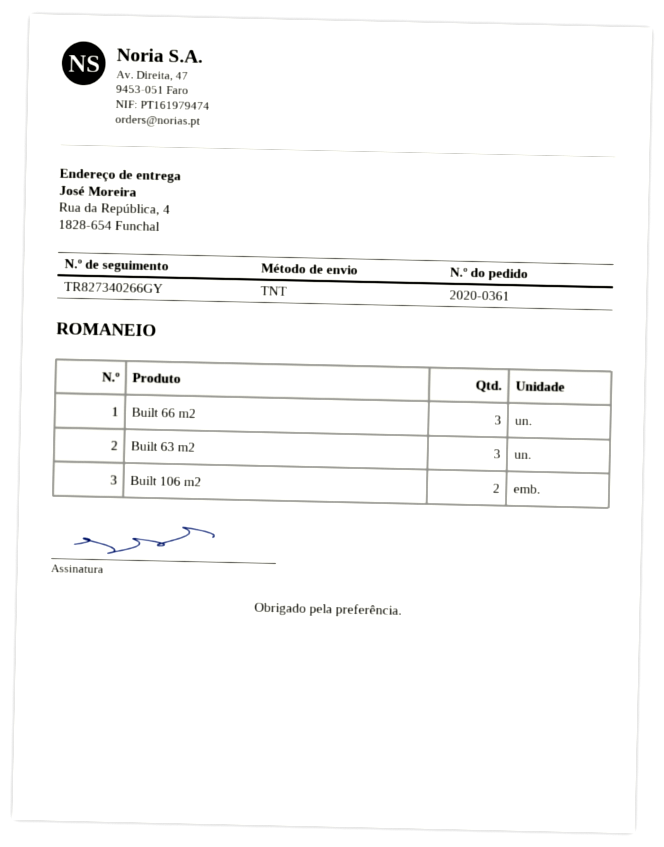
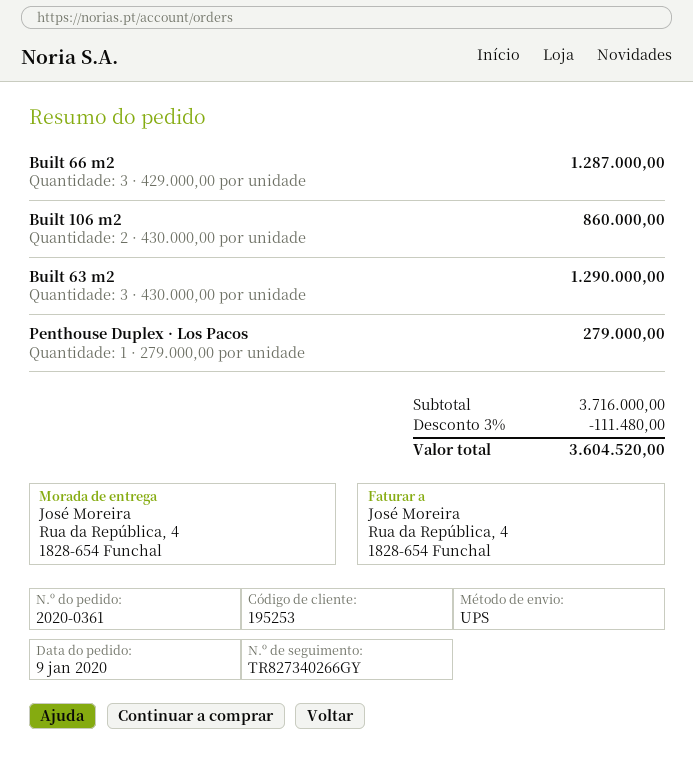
shipping method: TNT -> UPS
Penthouse Duplex · Los Pacos: none -> 1

